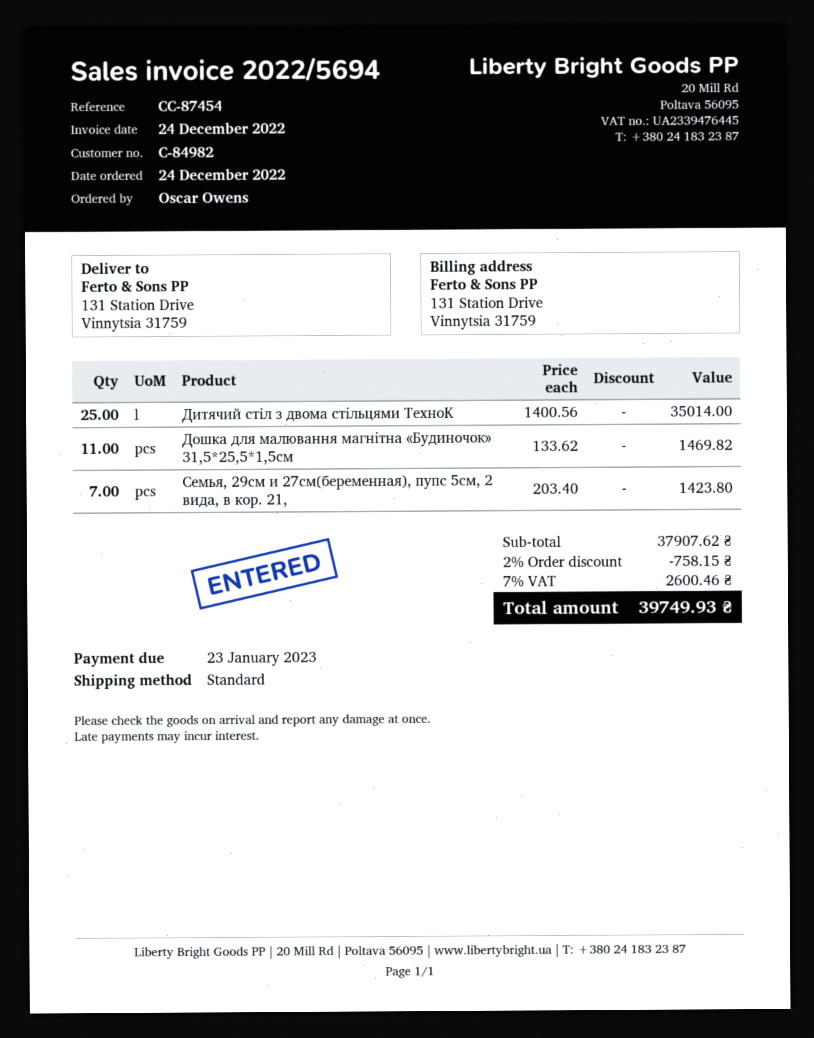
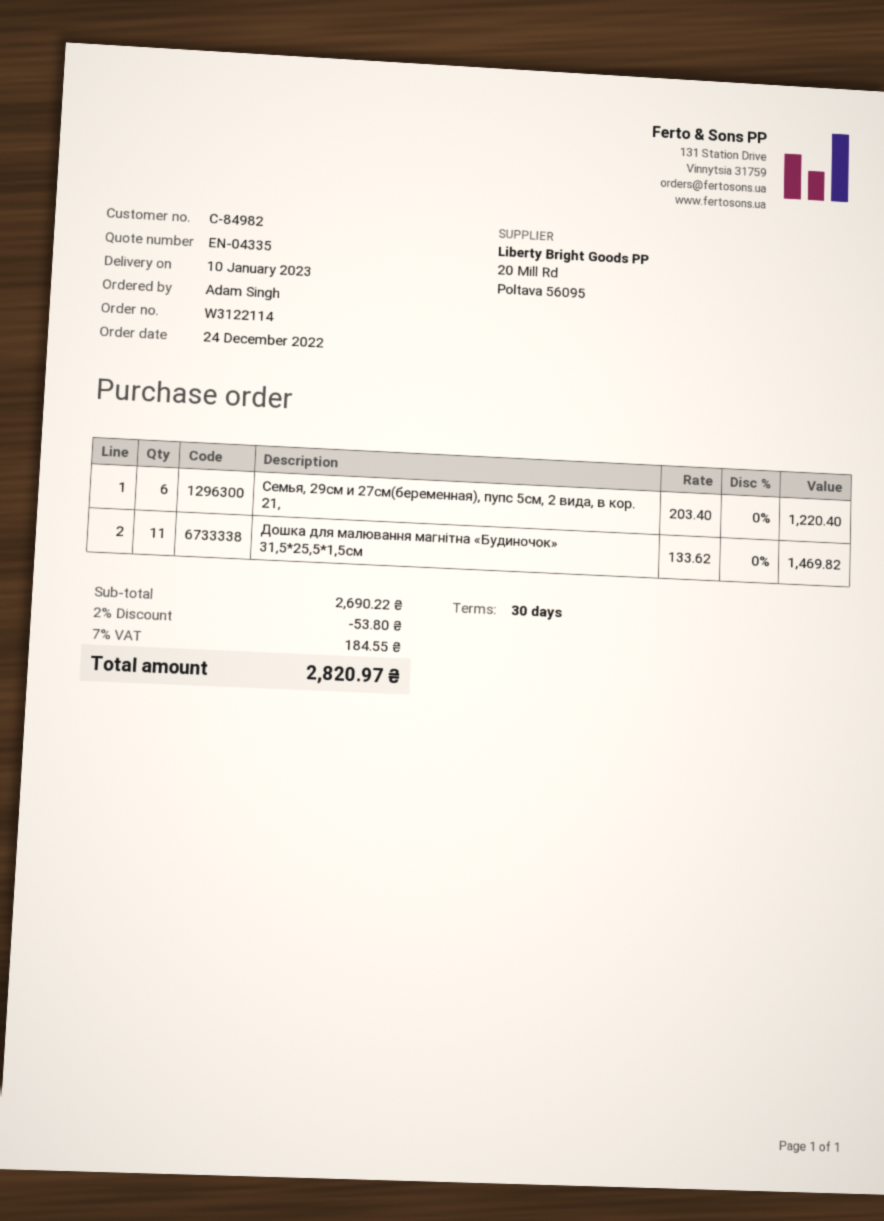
ordered by: Oscar Owens -> Adam Singh
Дитячий стіл з двома стільцями ТехноK: 25 x 1400.56 = 35014.00 -> none
Семья, 29см и 27см(беременная), пупс 5см, 2 вида, в кор. 21,: 7 x 203.40 = 1423.80 -> 6 x 203.40 = 1220.40
subtotal: 37907.62 -> 2690.22
discount: 2% = 758.15 -> 2% = 53.80
tax: 7% = 2600.46 -> 7% = 184.55
total: 39749.93 -> 2820.97

